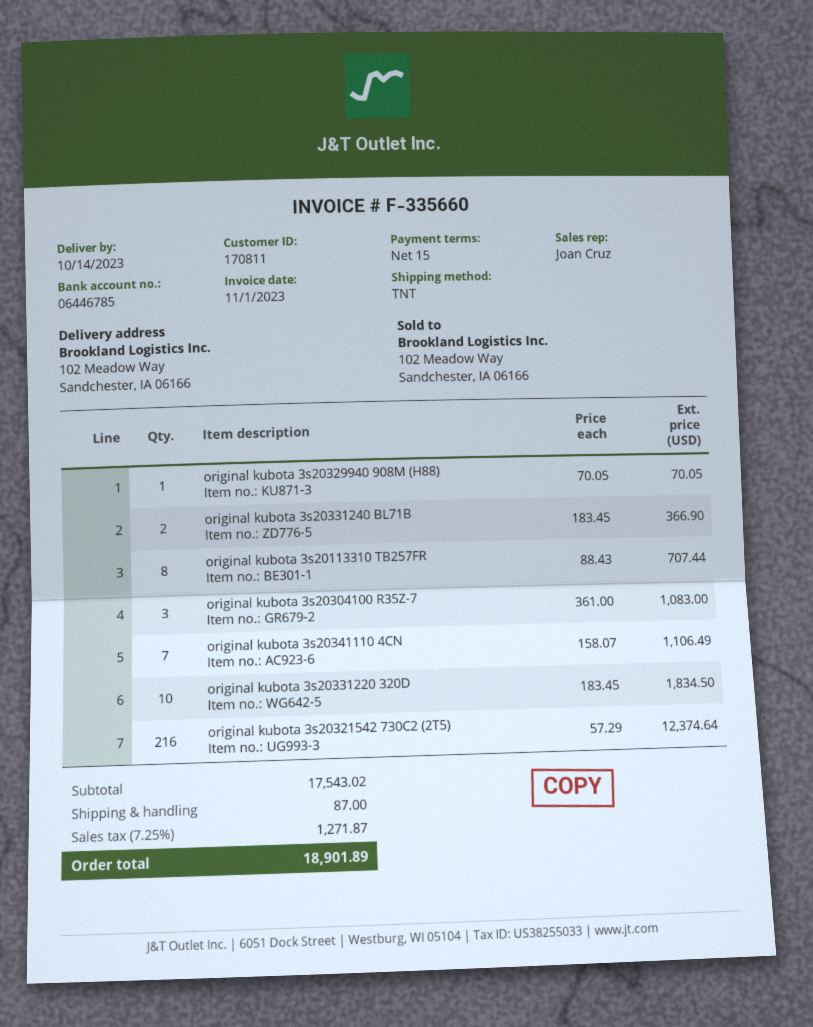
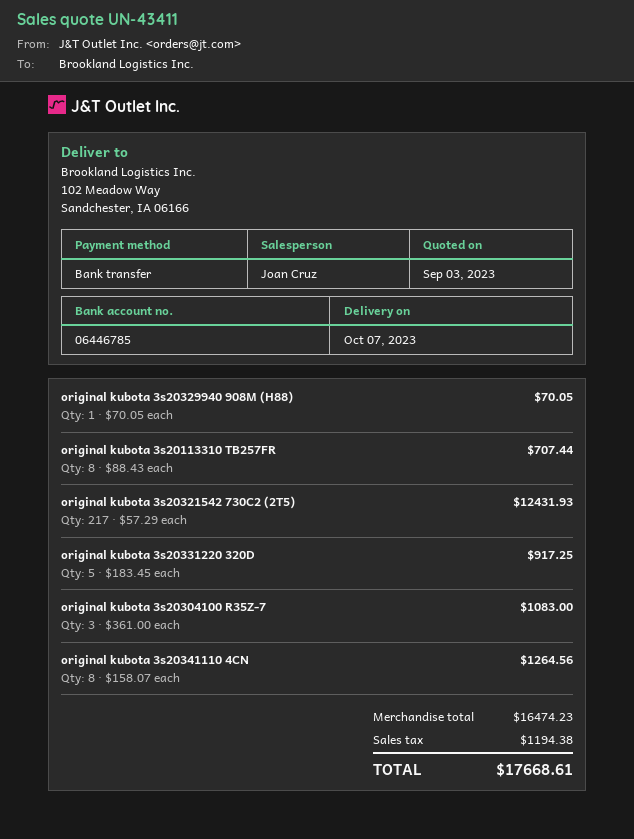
delivery date: 2023-10-14 -> 2023-10-07
original kubota 3s20331240 BL71B: 2 x 183.45 = 366.90 -> none
original kubota 3s20341110 4CN: 7 x 158.07 = 1106.49 -> 8 x 158.07 = 1264.56
original kubota 3s20331220 320D: 10 x 183.45 = 1834.50 -> 5 x 183.45 = 917.25
original kubota 3s20321542 730C2 (2T5): 216 x 57.29 = 12374.64 -> 217 x 57.29 = 12431.93
subtotal: 17543.02 -> 16474.23
shipping: 87.00 -> none
tax: 1271.87 -> 1194.38
total: 18901.89 -> 17668.61

